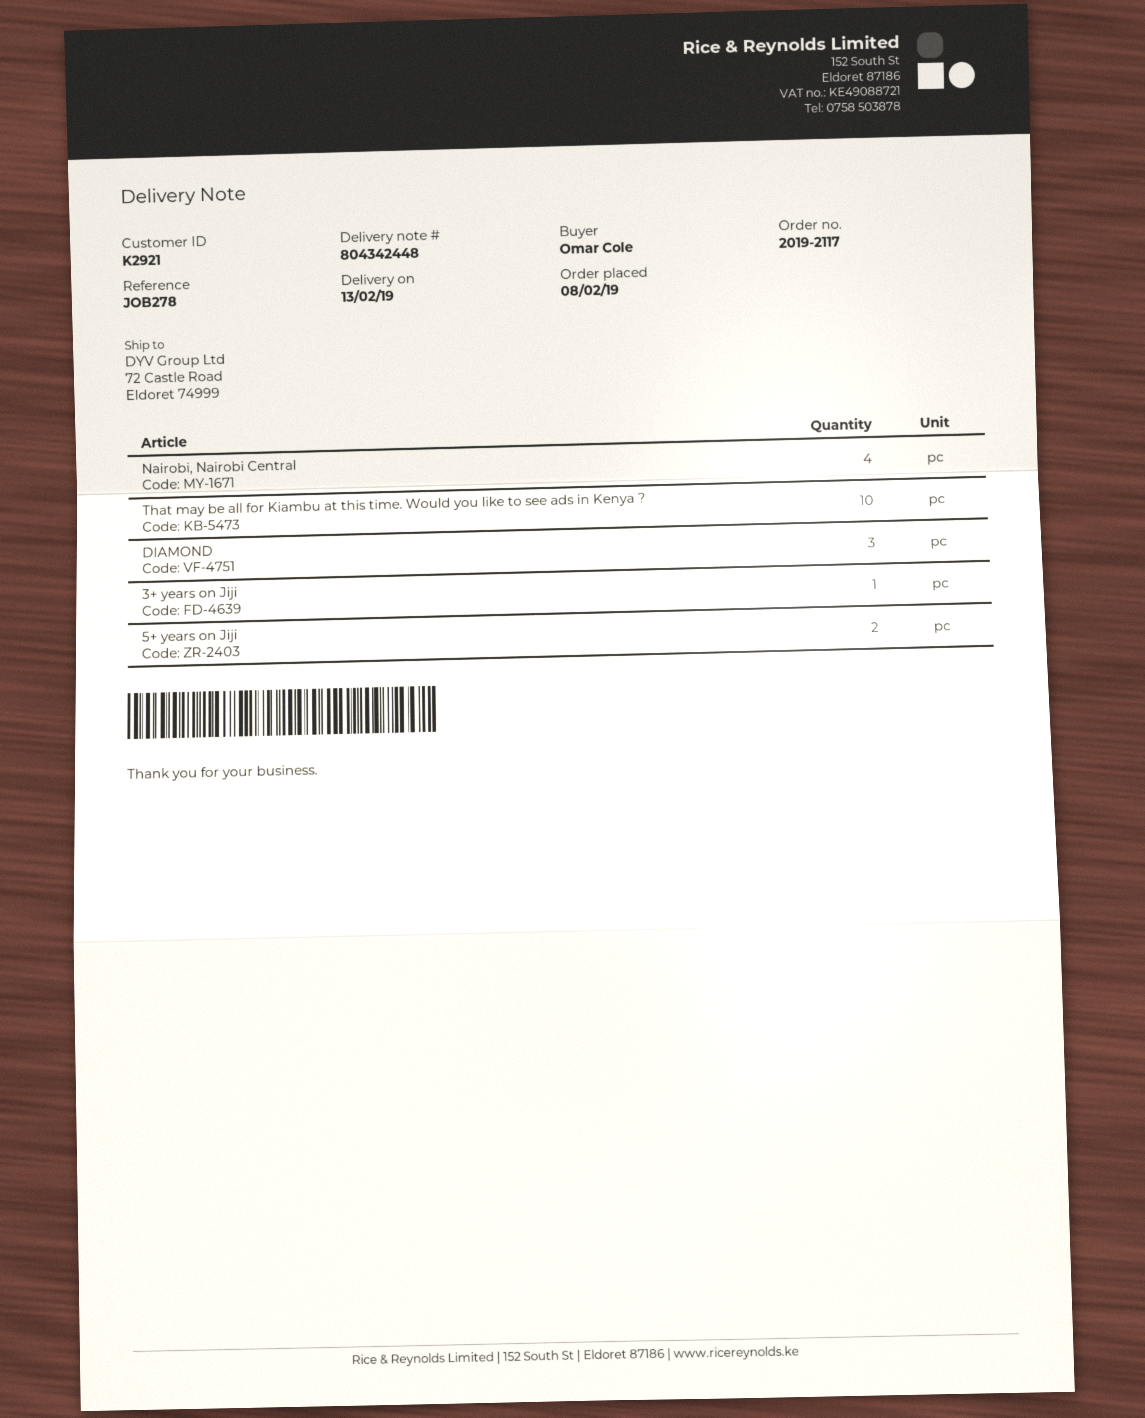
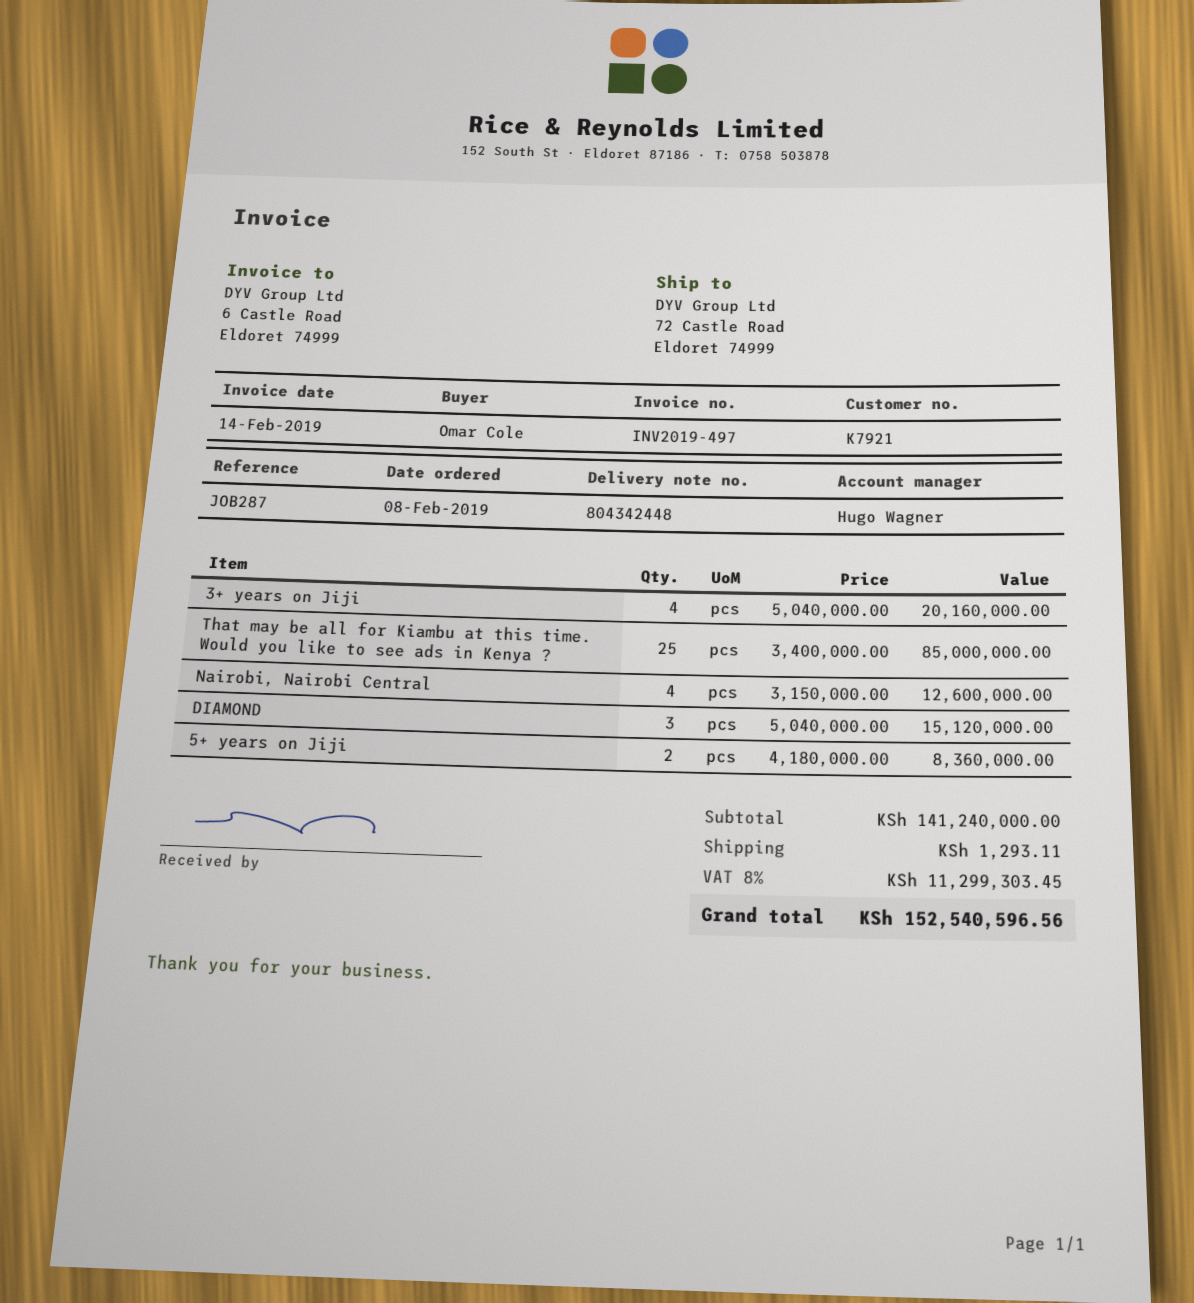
customer number: K2921 -> K7921
reference: JOB278 -> JOB287
That may be all for Kiambu at this time. Would you like to see ads in Kenya ?: 10 -> 25
3+ years on Jiji: 1 -> 4

